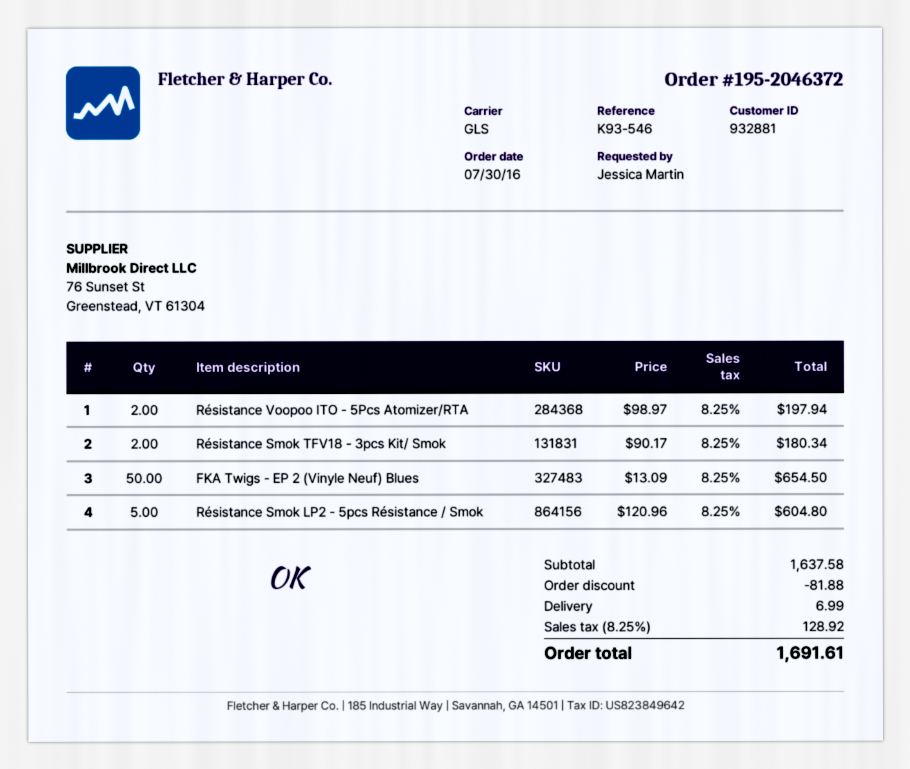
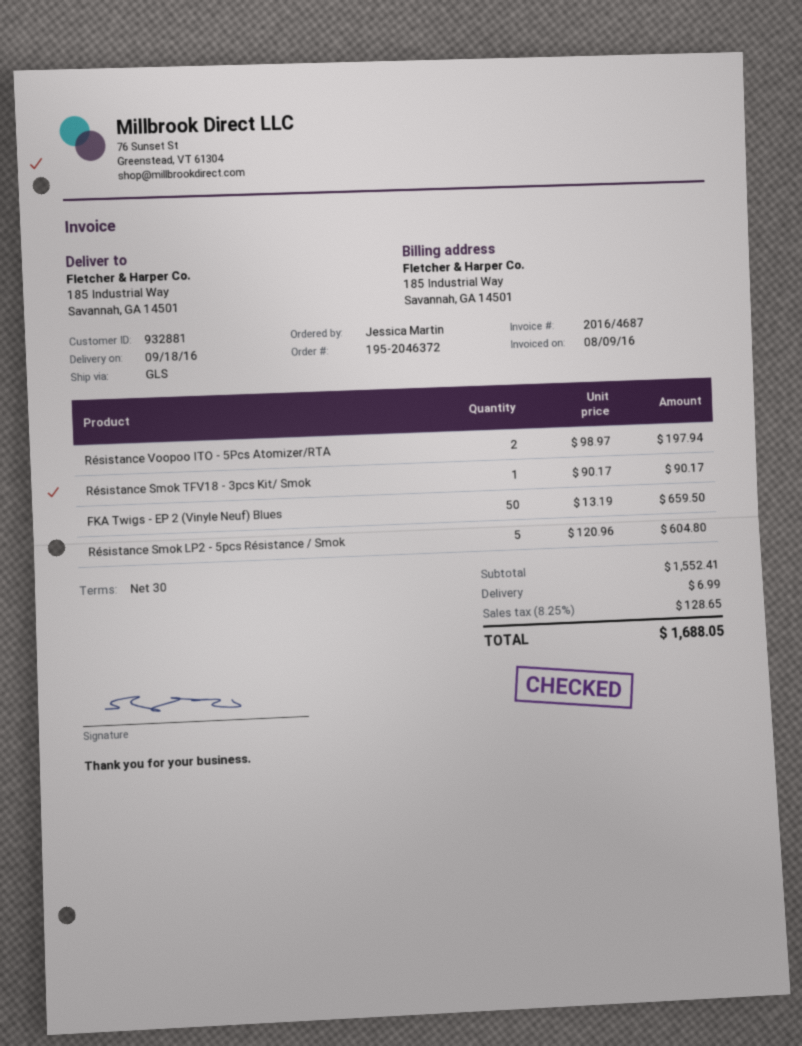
Résistance Smok TFV18 - 3pcs Kit/ Smok: 2 x 90.17 = 180.34 -> 1 x 90.17 = 90.17
FKA Twigs - EP 2 (Vinyle Neuf) Blues: 50 x 13.09 = 654.50 -> 50 x 13.19 = 659.50
subtotal: 1637.58 -> 1552.41
discount: 81.88 -> none
tax: 8.25% = 128.92 -> 8.25% = 128.65
total: 1691.61 -> 1688.05

